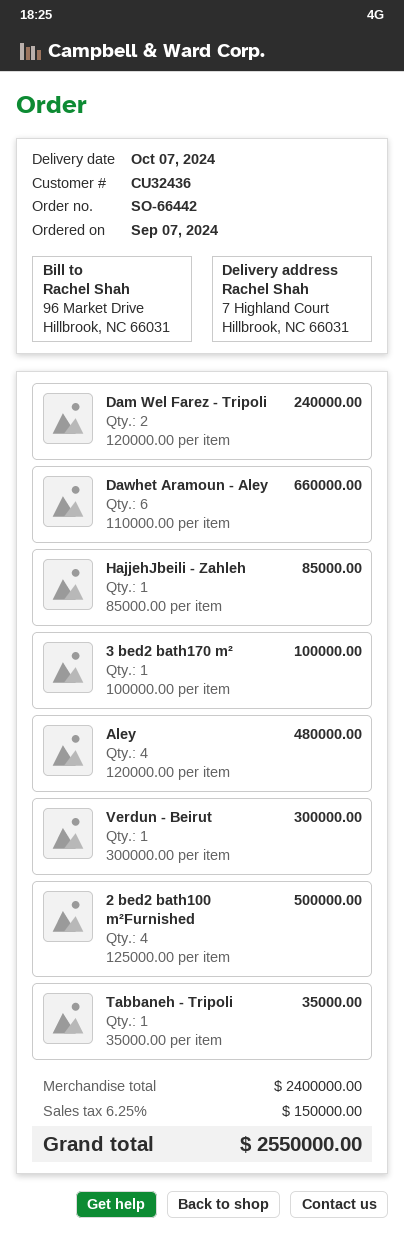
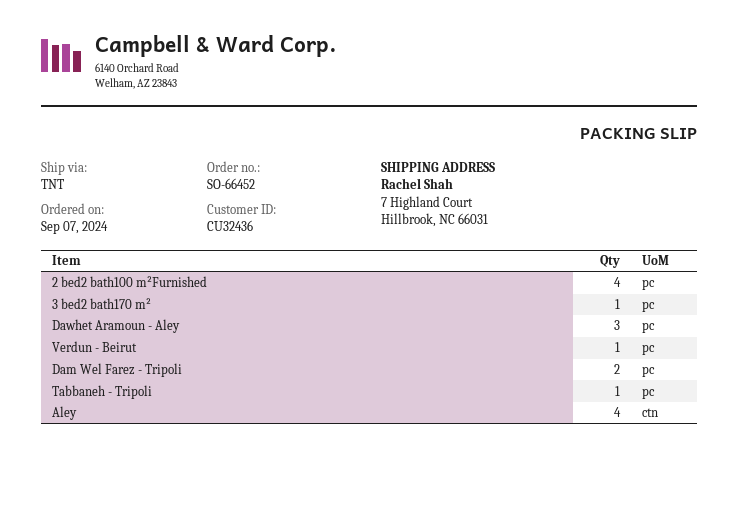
order number: SO-66442 -> SO-66452
Dawhet Aramoun - Aley: 6 -> 3
HajjehJbeili - Zahleh: 1 -> none

